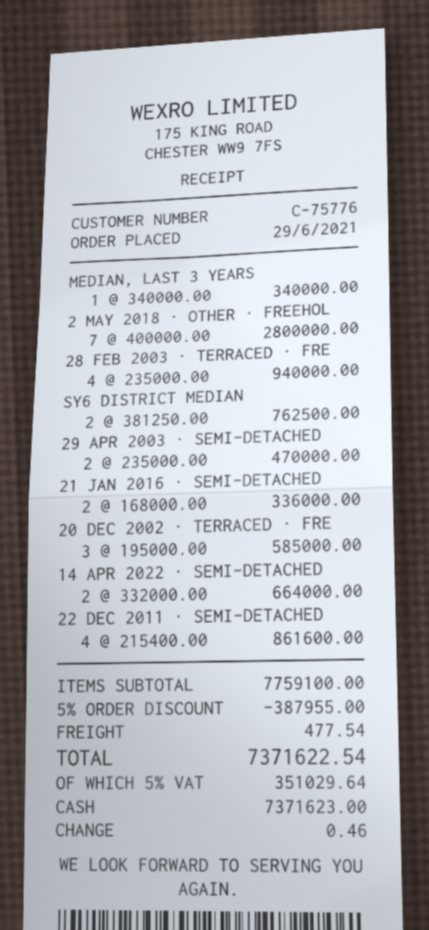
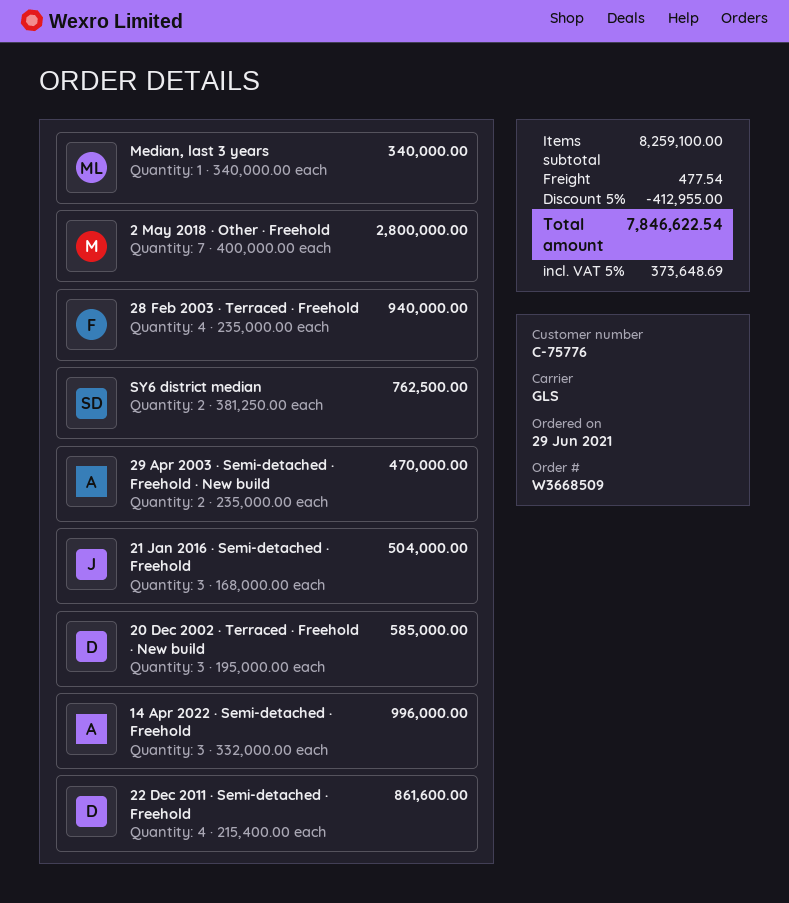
21 JAN 2016 · SEMI-DETACHED: 2 x 168000.00 = 336000.00 -> 3 x 168000.00 = 504000.00
14 APR 2022 · SEMI-DETACHED: 2 x 332000.00 = 664000.00 -> 3 x 332000.00 = 996000.00
subtotal: 7759100.00 -> 8259100.00
discount: 5% = 387955.00 -> 5% = 412955.00
tax: 5% = 351029.64 -> 5% = 373648.69
total: 7371622.54 -> 7846622.54

